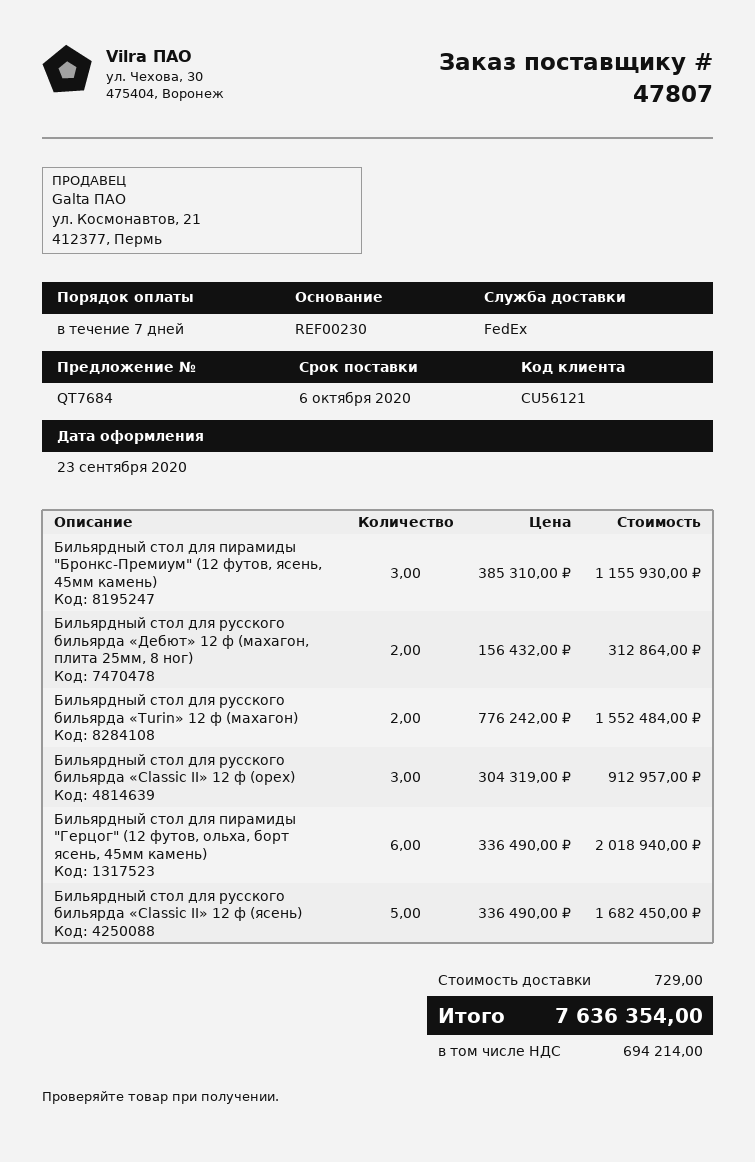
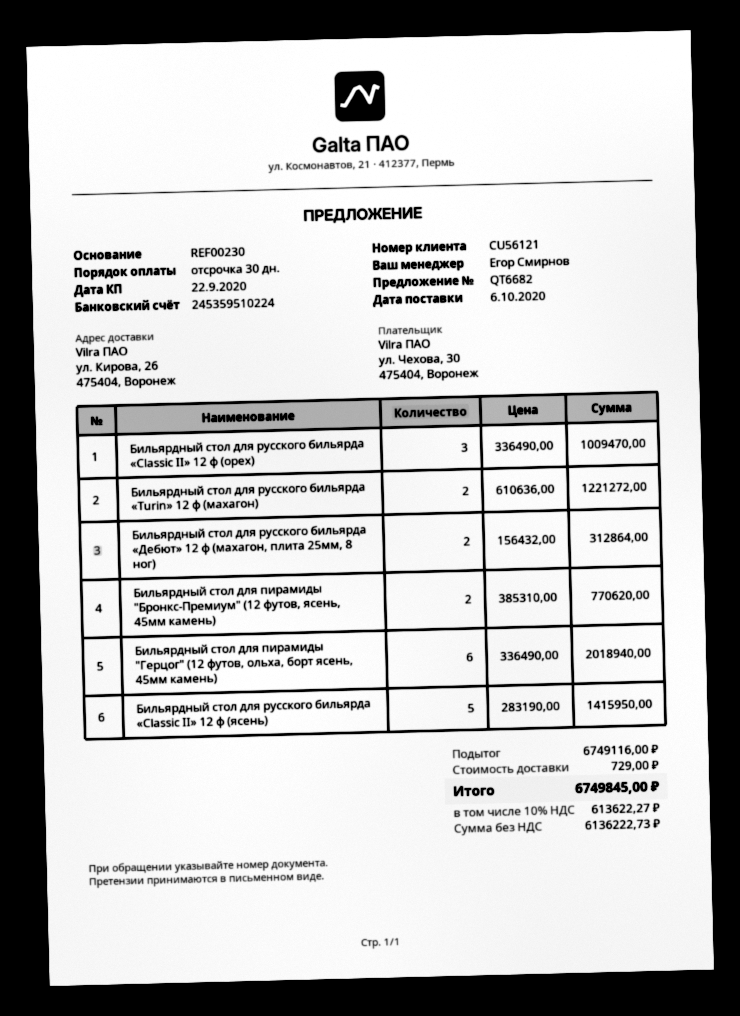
quote number: QT7684 -> QT6682
payment terms: 7 days -> 30 days
Бильярдный стол для пирамиды "Бронкс-Премиум" (12 футов, ясень, 45мм камень): 3 x 385310.00 = 1155930.00 -> 2 x 385310.00 = 770620.00
Бильярдный стол для русского бильярда «Turin» 12 ф (махагон): 2 x 776242.00 = 1552484.00 -> 2 x 610636.00 = 1221272.00
Бильярдный стол для русского бильярда «Classic II» 12 ф (орех): 3 x 304319.00 = 912957.00 -> 3 x 336490.00 = 1009470.00
Бильярдный стол для русского бильярда «Classic II» 12 ф (ясень): 5 x 336490.00 = 1682450.00 -> 5 x 283190.00 = 1415950.00
tax: 694214.00 -> 613622.27
total: 7636354.00 -> 6749845.00

